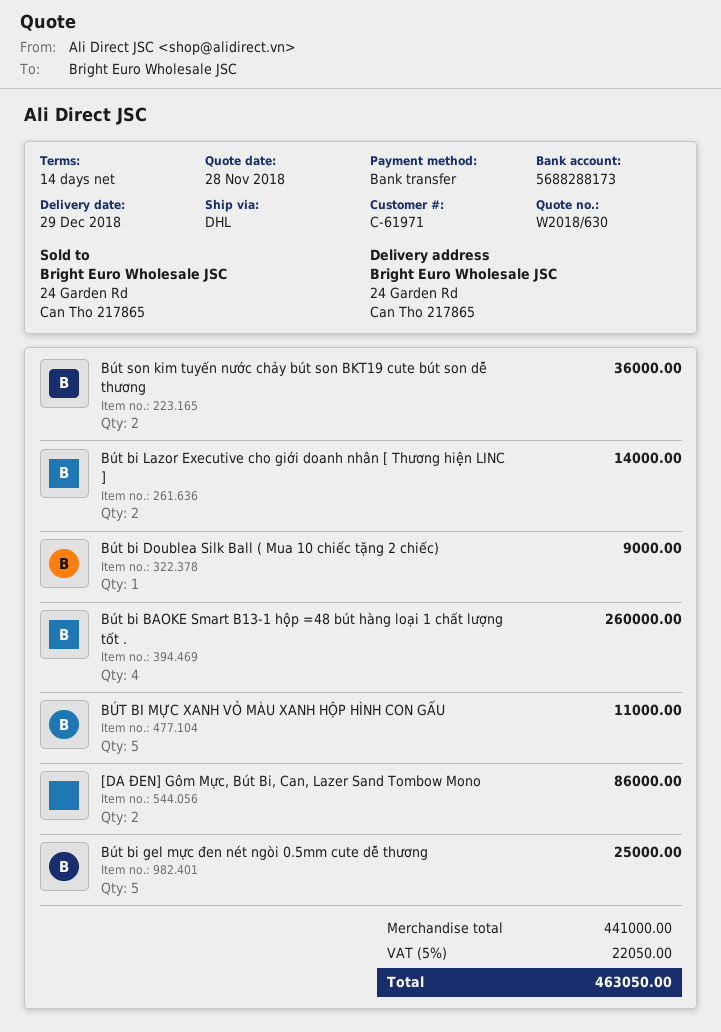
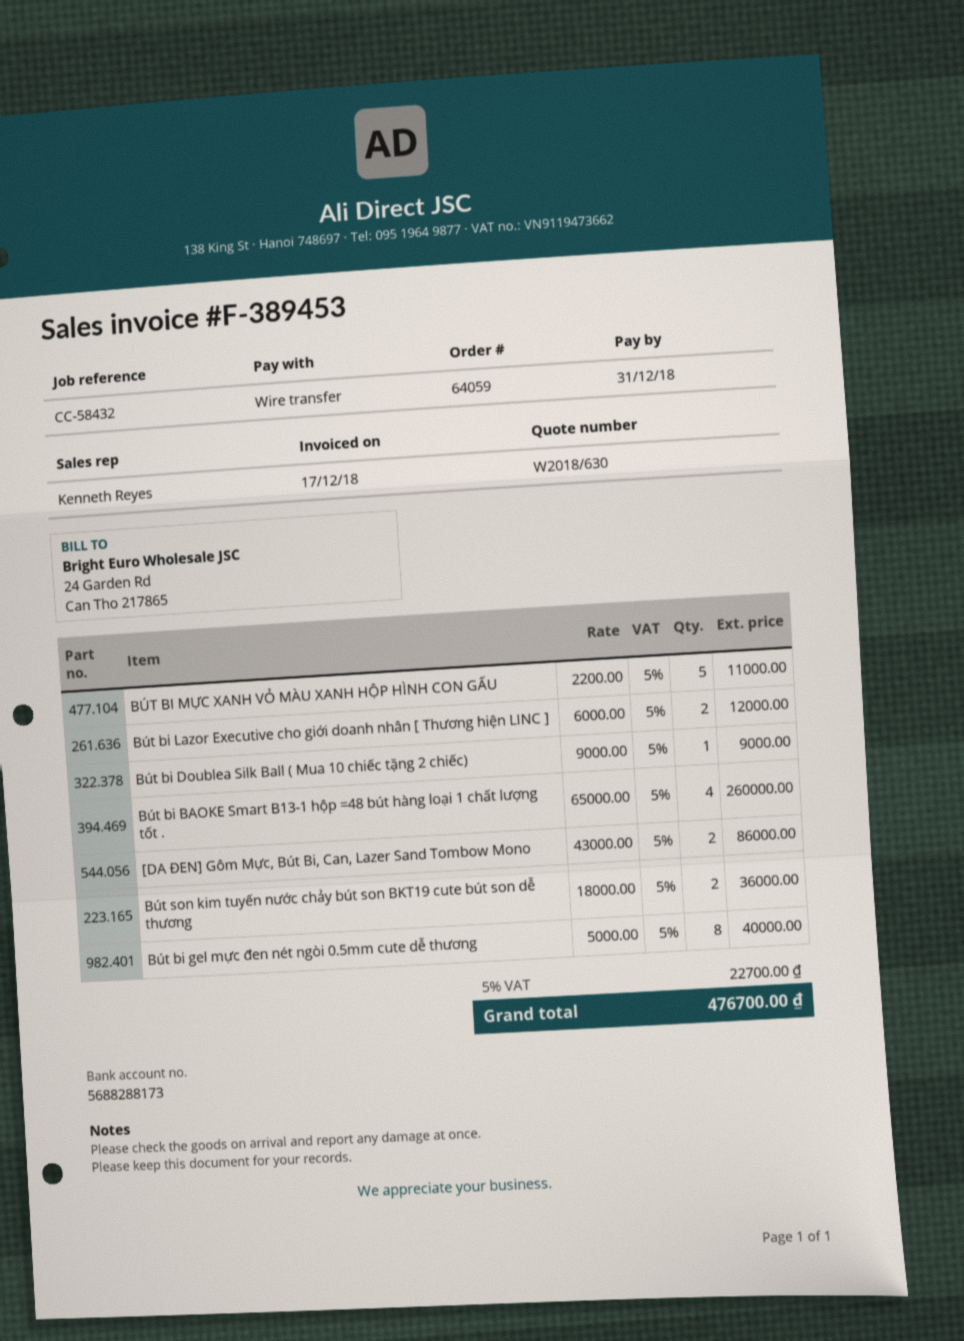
Bút bi Lazor Executive cho giới doanh nhân [ Thương hiện LINC ]: 2 for 14000.00 -> 2 for 12000.00
Bút bi gel mực đen nét ngòi 0.5mm cute dễ thương: 5 for 25000.00 -> 8 for 40000.00
tax: 5% = 22050.00 -> 5% = 22700.00
total: 463050.00 -> 476700.00

